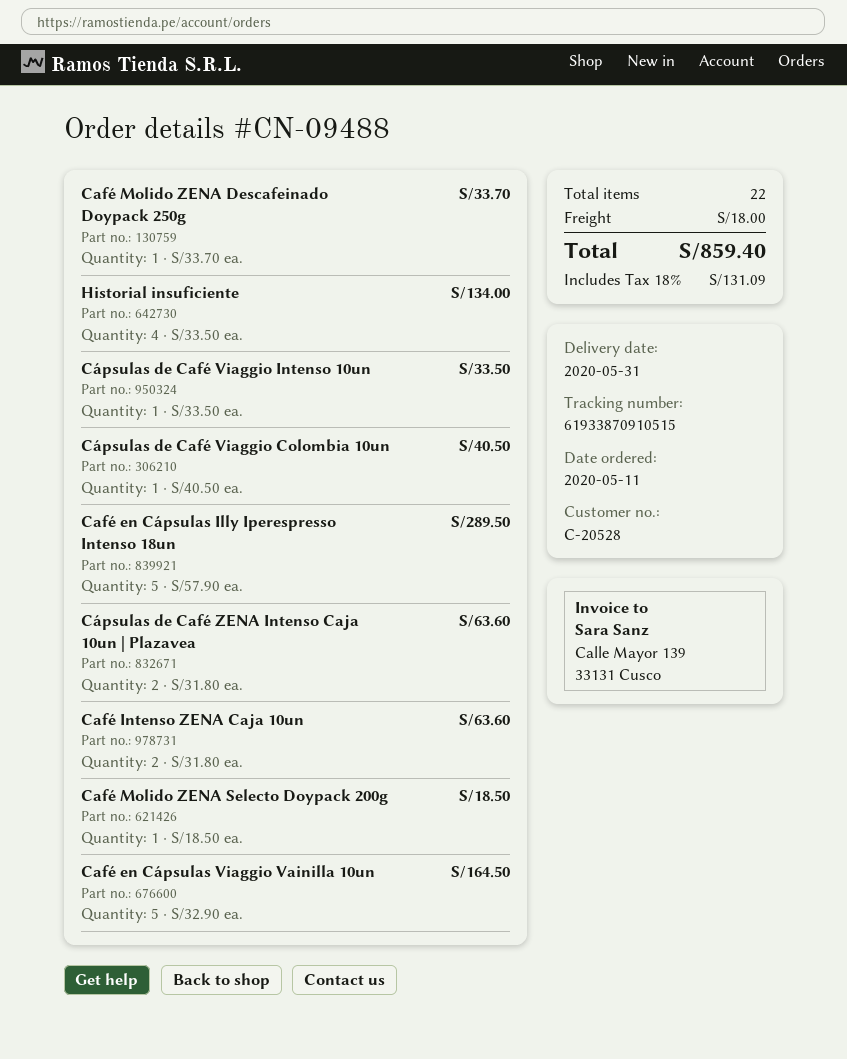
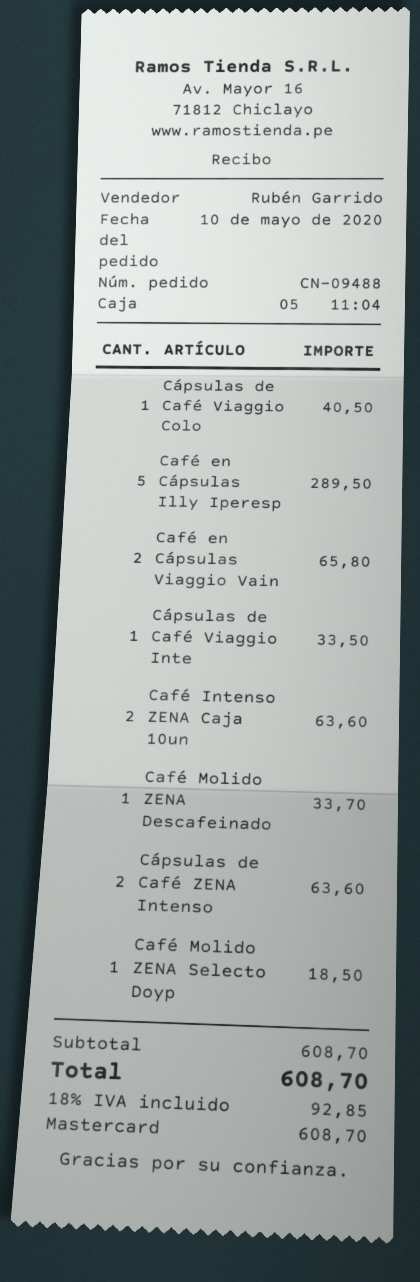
order date: 2020-05-11 -> 2020-05-10
Historial insuficiente: 4 for 134.00 -> none
Café en Cápsulas Viaggio Vainilla 10un: 5 for 164.50 -> 2 for 65.80
shipping: 18.00 -> none
tax: 18% = 131.09 -> 18% = 92.85
total: 859.40 -> 608.70

